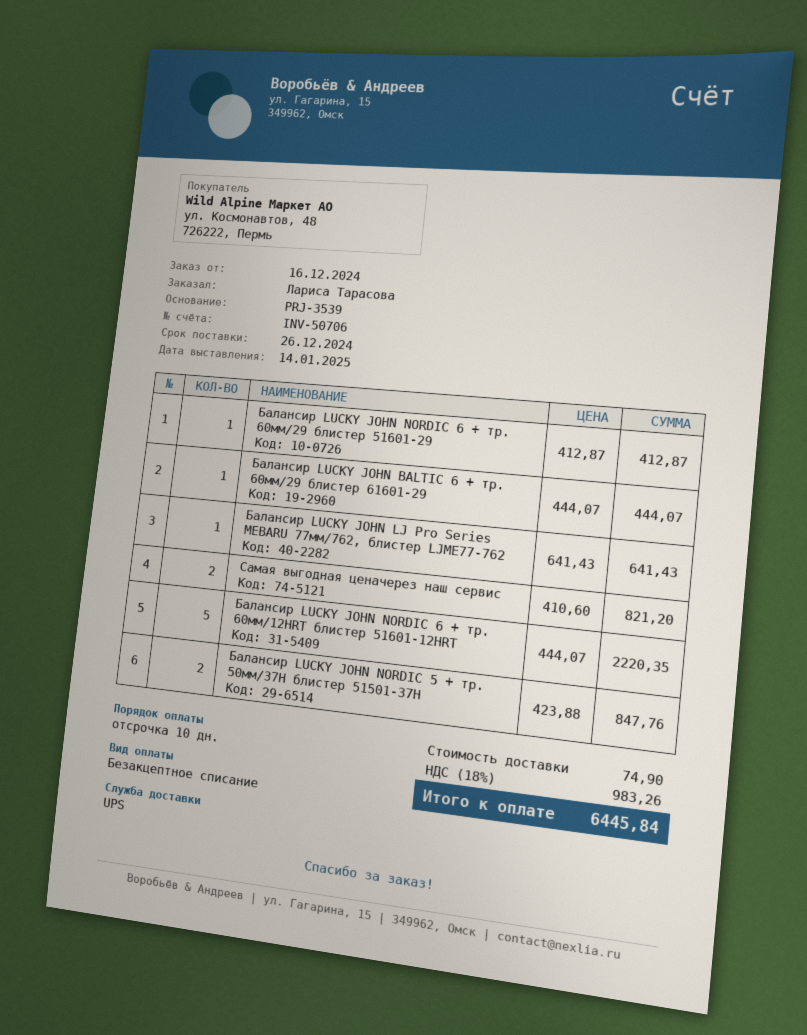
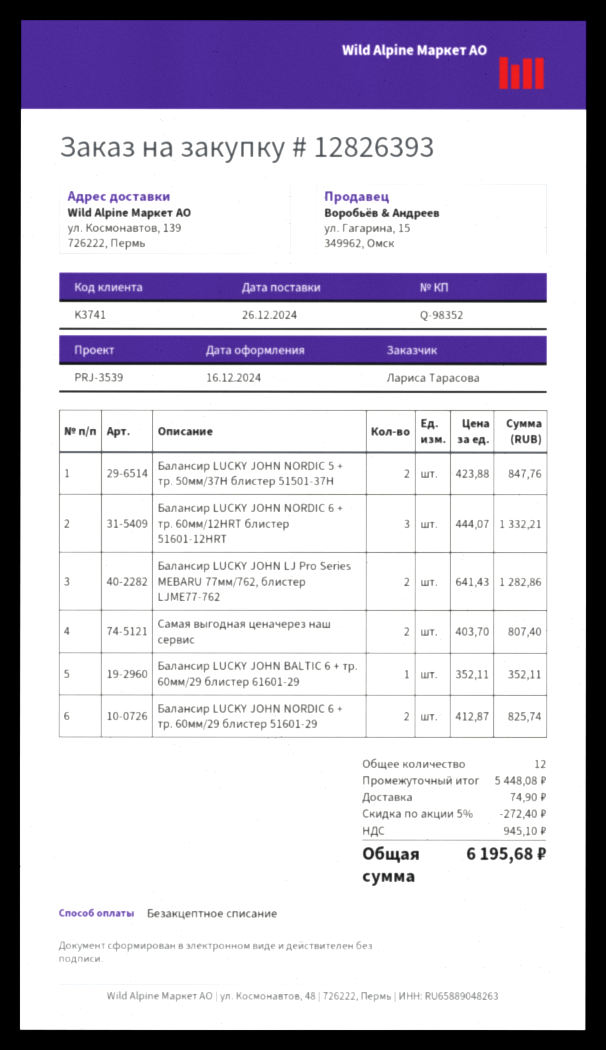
Балансир LUCKY JOHN NORDIC 6 + тр. 60мм/29 блистер 51601-29: 1 x 412.87 = 412.87 -> 2 x 412.87 = 825.74
Балансир LUCKY JOHN BALTIC 6 + тр. 60мм/29 блистер 61601-29: 1 x 444.07 = 444.07 -> 1 x 352.11 = 352.11
Балансир LUCKY JOHN LJ Pro Series MEBARU 77мм/762, блистер LJME77-762: 1 x 641.43 = 641.43 -> 2 x 641.43 = 1282.86
Самая выгодная ценачерез наш сервис: 2 x 410.60 = 821.20 -> 2 x 403.70 = 807.40
Балансир LUCKY JOHN NORDIC 6 + тр. 60мм/12HRT блистер 51601-12HRT: 5 x 444.07 = 2220.35 -> 3 x 444.07 = 1332.21
discount: none -> 5% = 272.40
tax: 983.26 -> 945.10
total: 6445.84 -> 6195.68

